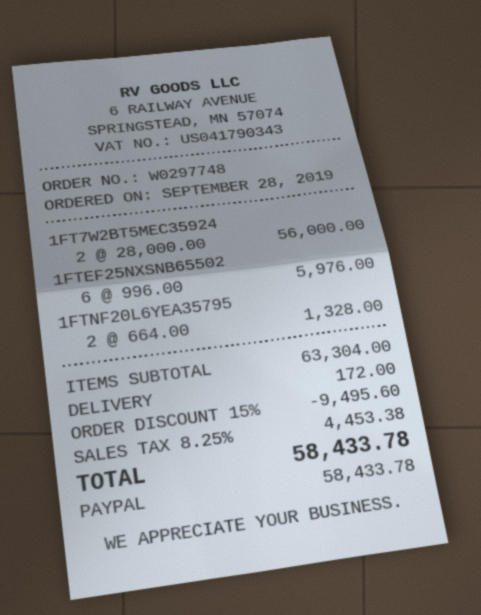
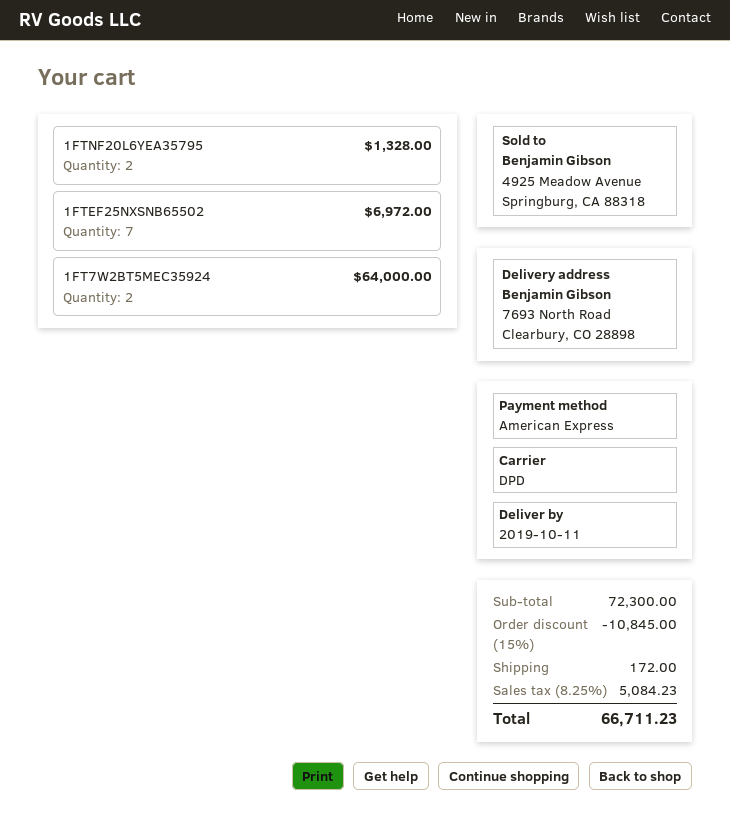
payment method: PayPal -> American Express
1FT7W2BT5MEC35924: 2 for 56000.00 -> 2 for 64000.00
1FTEF25NXSNB65502: 6 for 5976.00 -> 7 for 6972.00
subtotal: 63304.00 -> 72300.00
discount: 15% = 9495.60 -> 15% = 10845.00
tax: 8.25% = 4453.38 -> 8.25% = 5084.23
total: 58433.78 -> 66711.23

